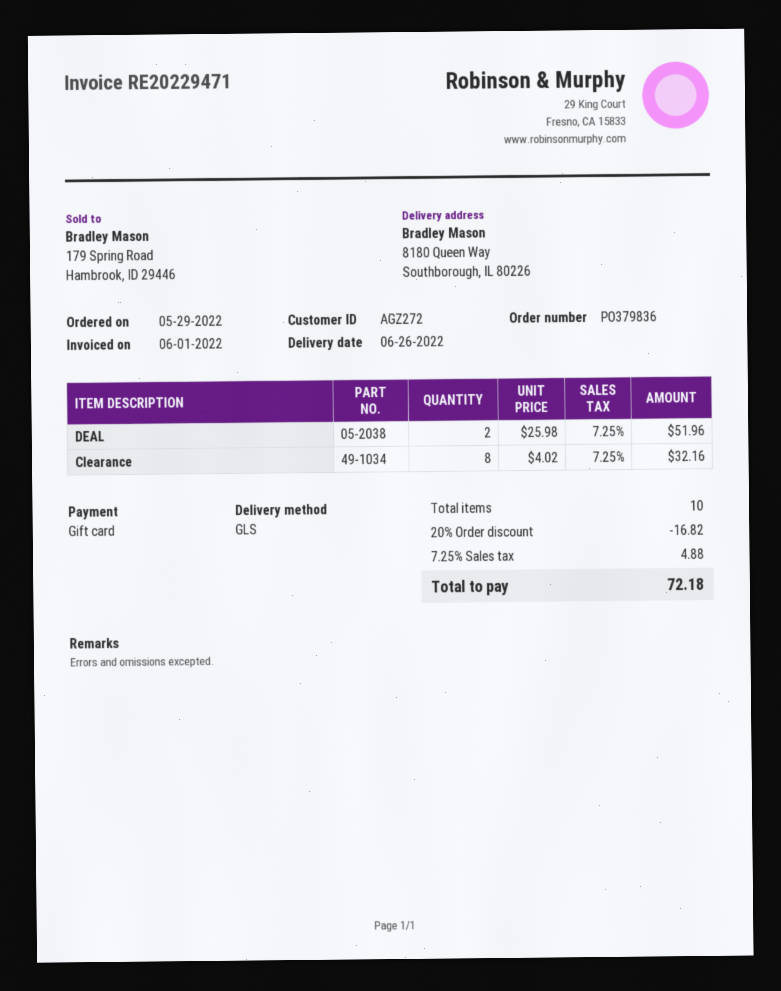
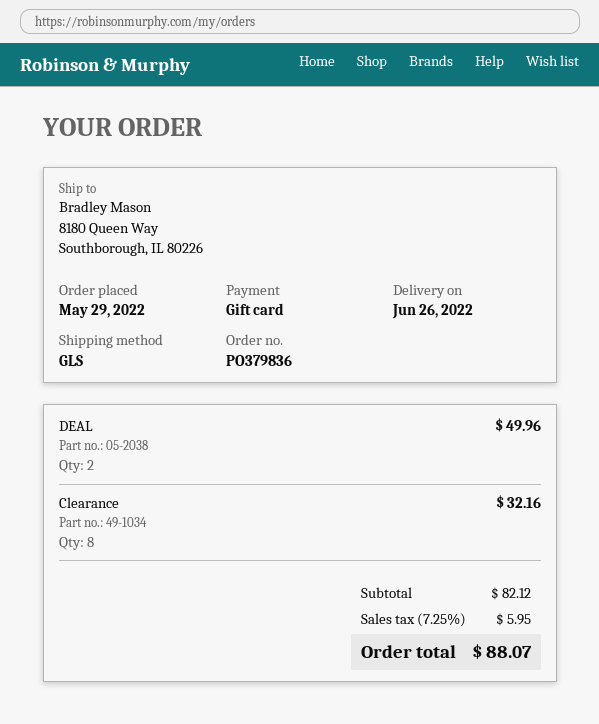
DEAL: 2 for 51.96 -> 2 for 49.96
discount: 20% = 16.82 -> none
tax: 7.25% = 4.88 -> 7.25% = 5.95
total: 72.18 -> 88.07

